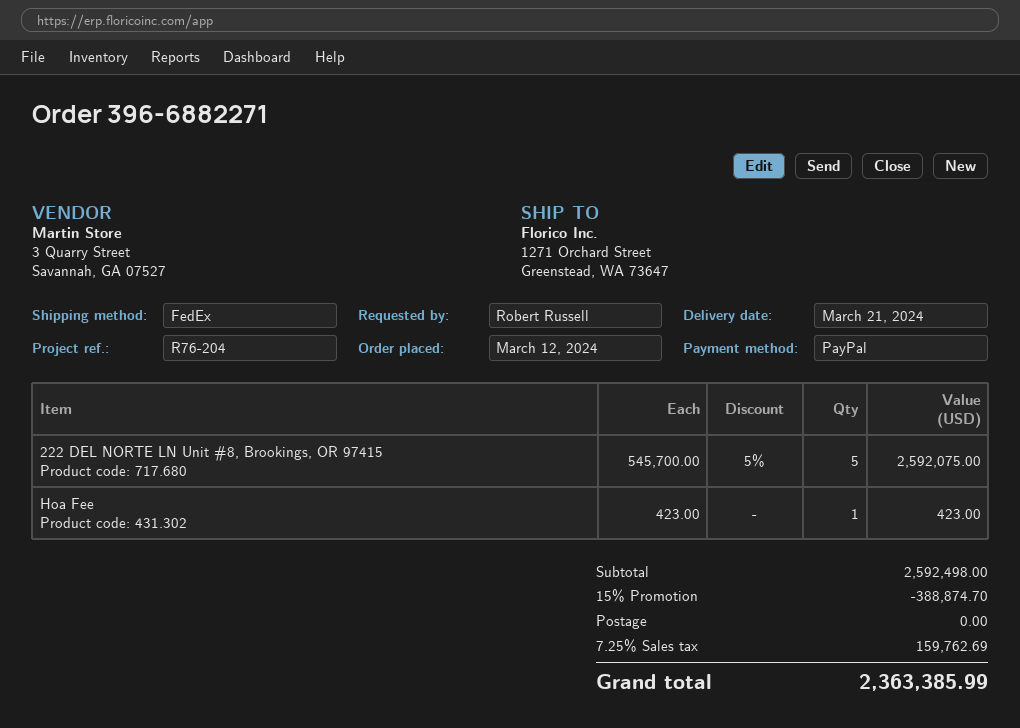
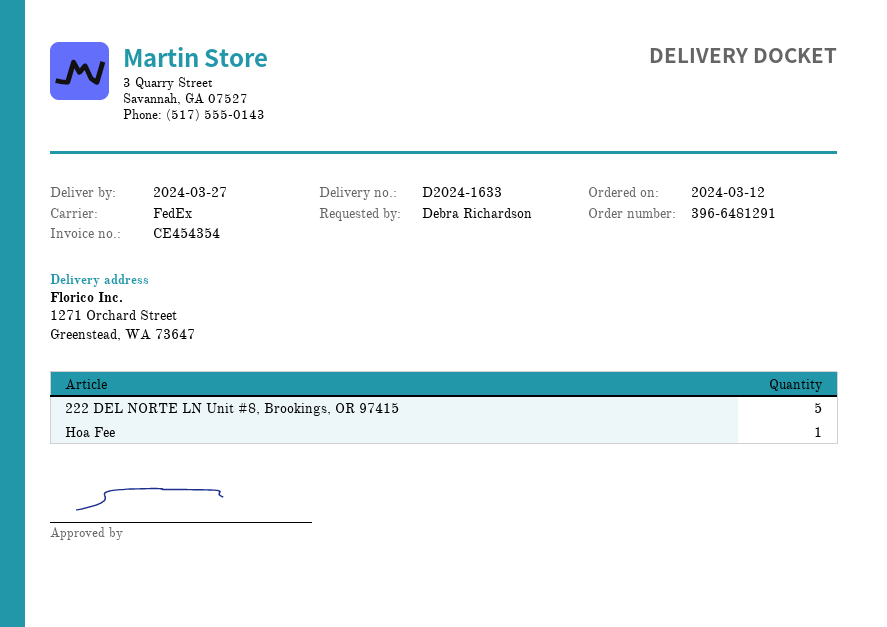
order number: 396-6882271 -> 396-6481291
delivery date: 2024-03-21 -> 2024-03-27
ordered by: Robert Russell -> Debra Richardson

